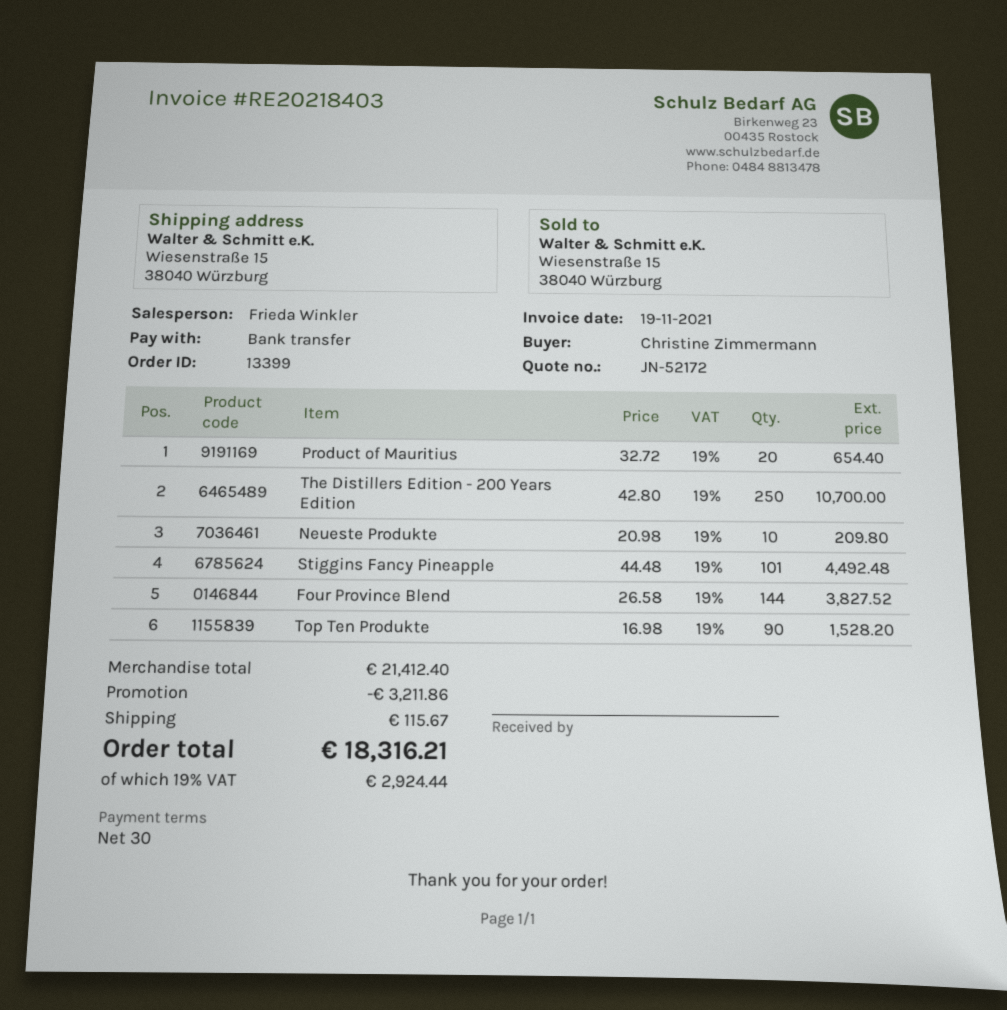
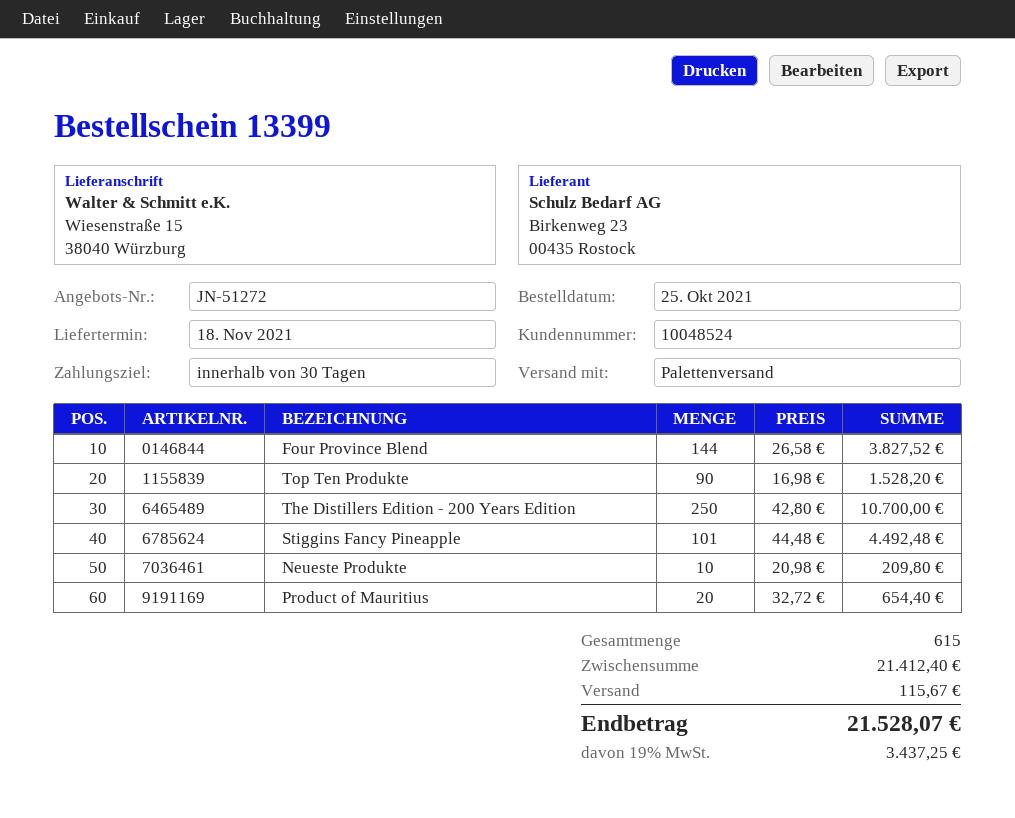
quote number: JN-52172 -> JN-51272
discount: 3211.86 -> none
tax: 19% = 2924.44 -> 19% = 3437.25
total: 18316.21 -> 21528.07

